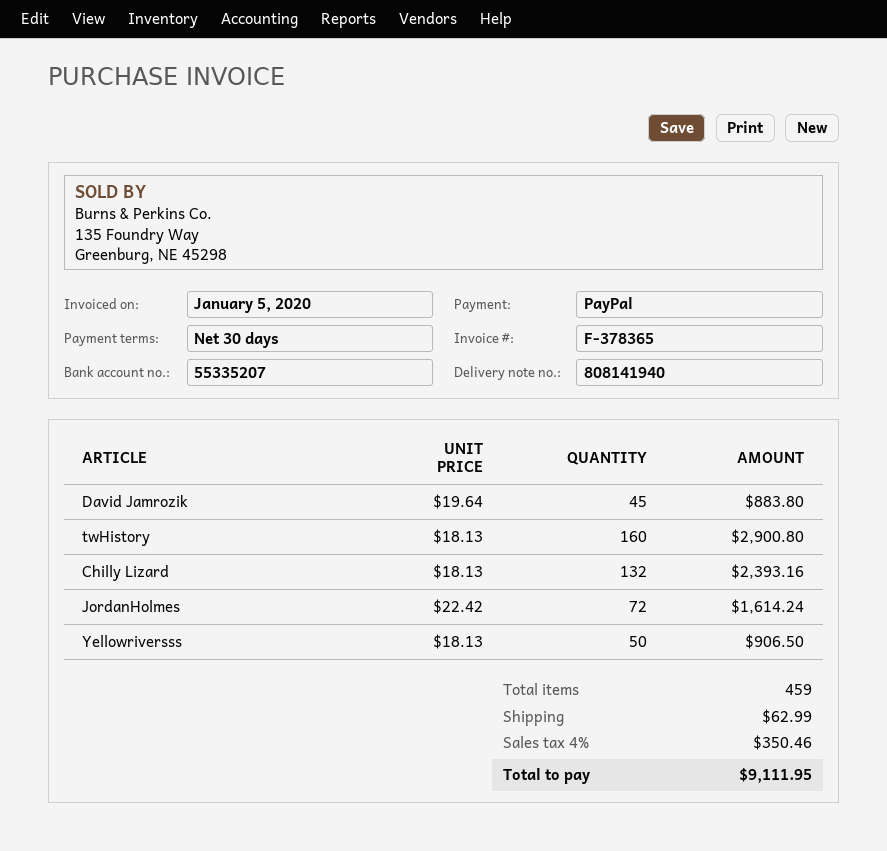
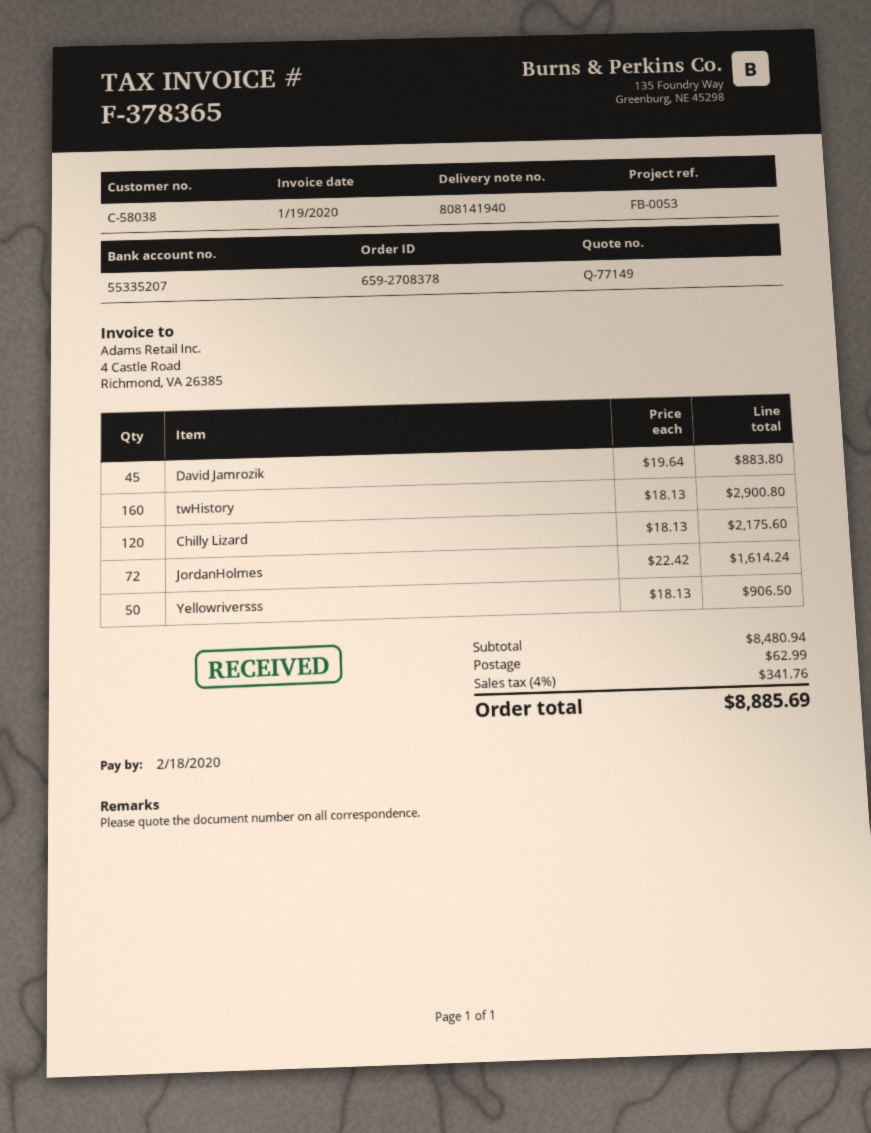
invoice date: 2020-01-05 -> 2020-01-19
Chilly Lizard: 132 x 18.13 = 2393.16 -> 120 x 18.13 = 2175.60
tax: 4% = 350.46 -> 4% = 341.76
total: 9111.95 -> 8885.69

